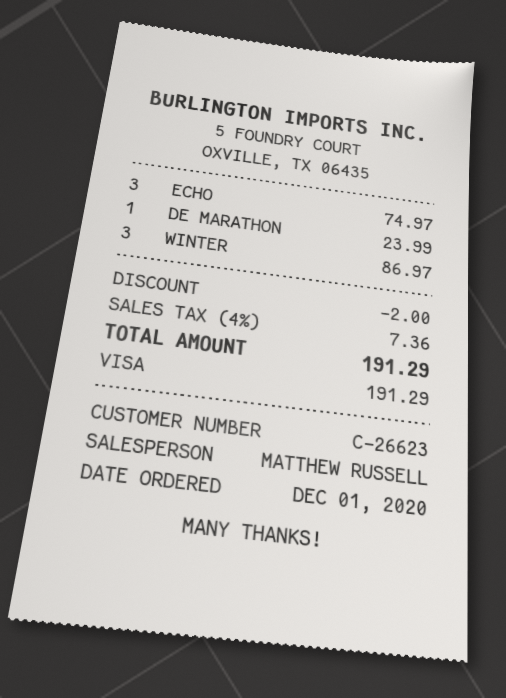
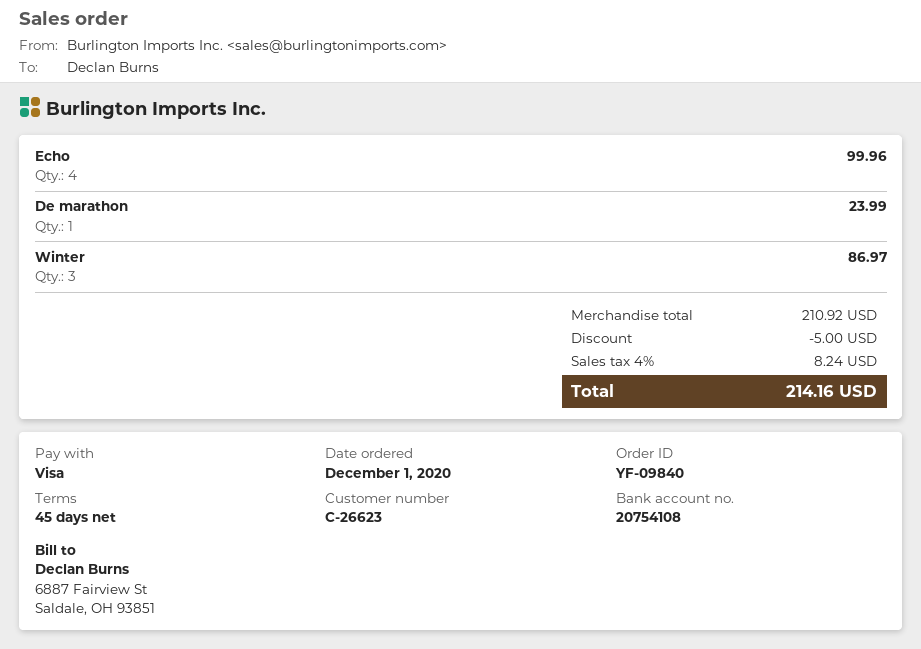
ECHO: 3 for 74.97 -> 4 for 99.96
discount: 2.00 -> 5.00
tax: 4% = 7.36 -> 4% = 8.24
total: 191.29 -> 214.16

